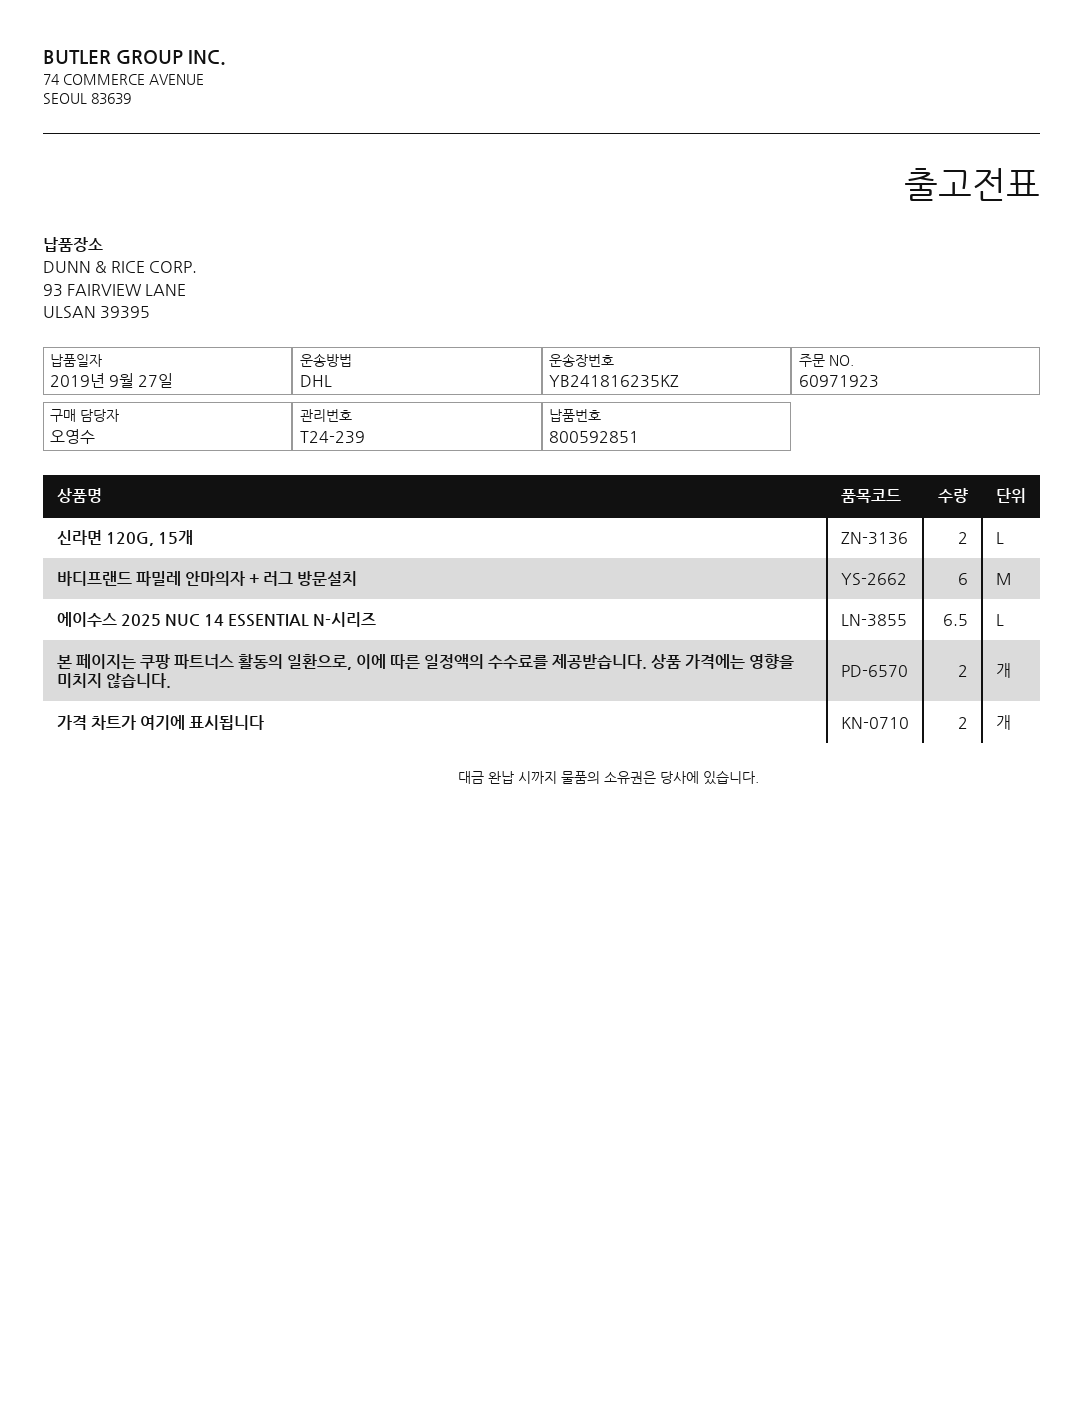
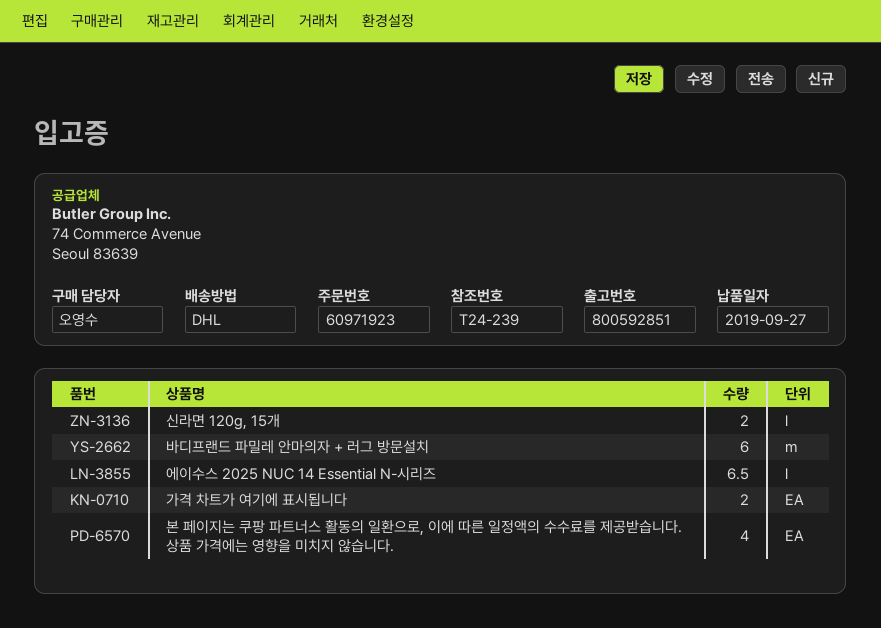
본 페이지는 쿠팡 파트너스 활동의 일환으로, 이에 따른 일정액의 수수료를 제공받습니다. 상품 가격에는 영향을 미치지 않습니다.: 2 -> 4

